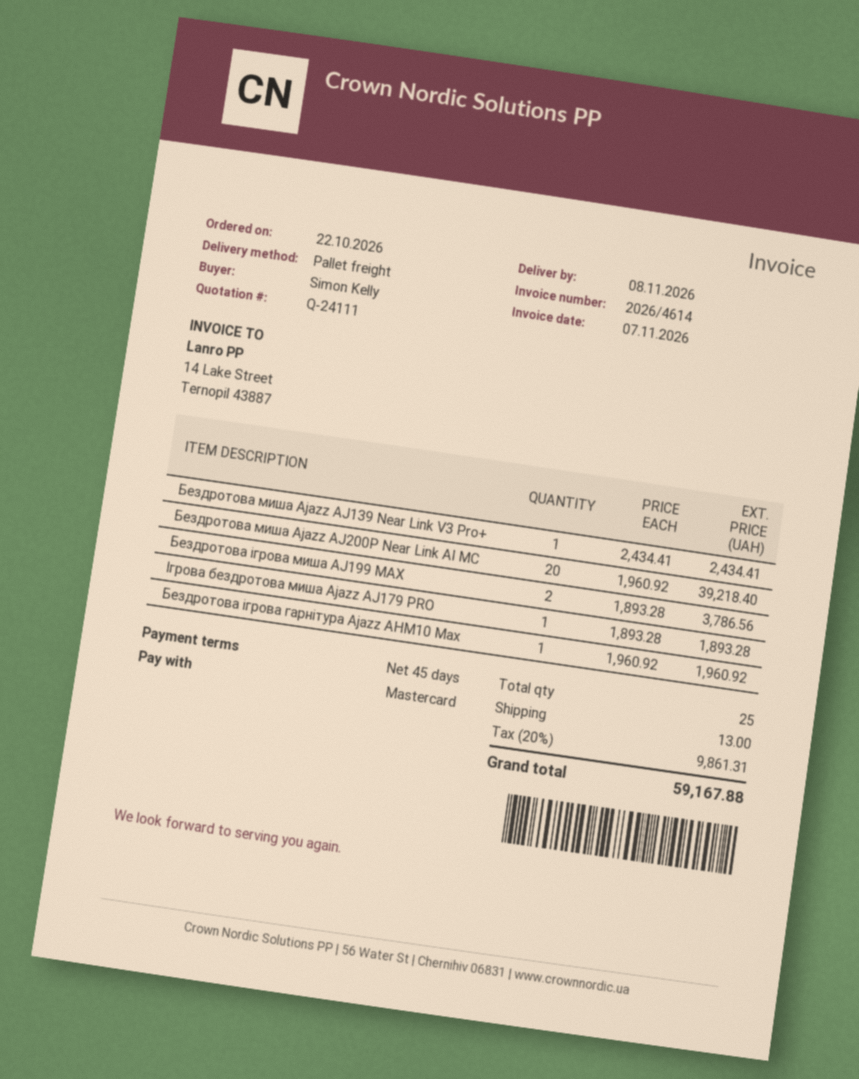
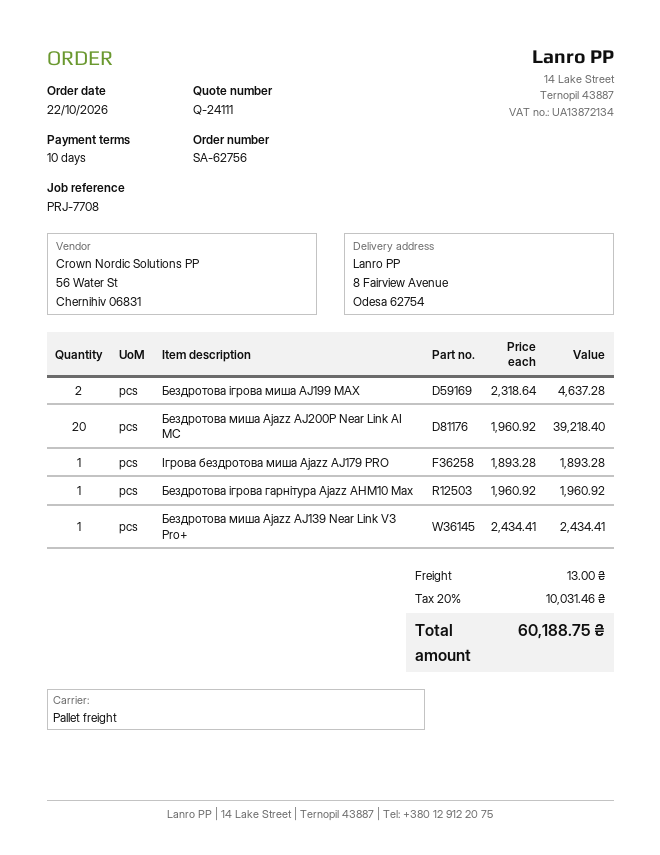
payment terms: 45 days -> 10 days
Бездротова ігрова миша AJ199 MAX: 2 x 1893.28 = 3786.56 -> 2 x 2318.64 = 4637.28
tax: 20% = 9861.31 -> 20% = 10031.46
total: 59167.88 -> 60188.75

